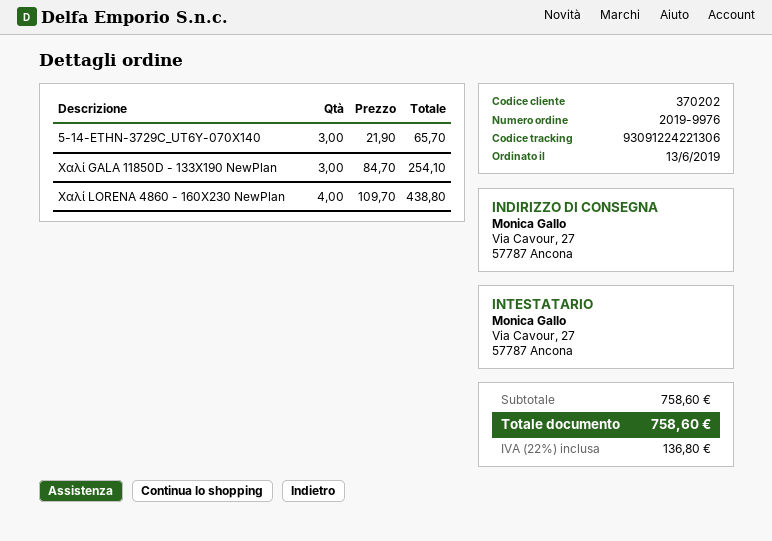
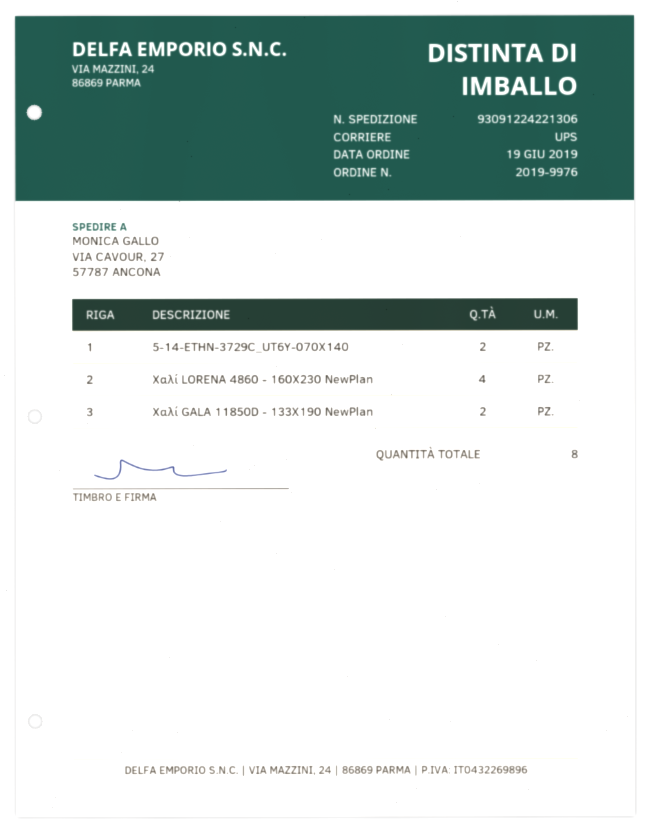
order date: 2019-06-13 -> 2019-06-19
5-14-ETHN-3729C_UT6Y-070X140: 3 -> 2
Χαλί GALA 11850D - 133X190 NewPlan: 3 -> 2

